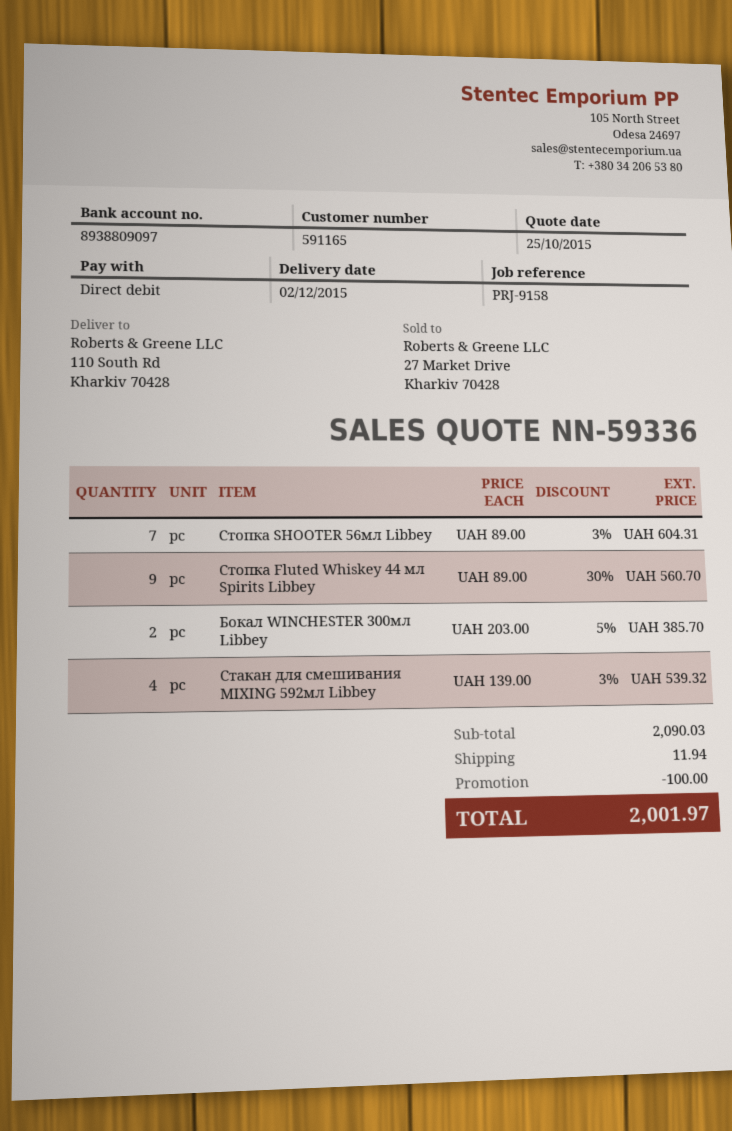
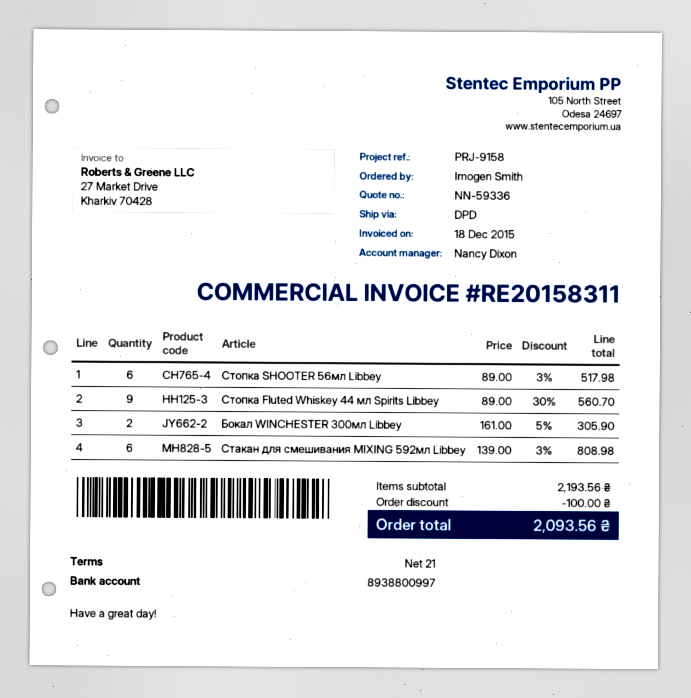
bank account: 8938809097 -> 8938800997
Стопка SHOOTER 56мл Libbey: 7 x 89.00 - 3% = 604.31 -> 6 x 89.00 - 3% = 517.98
Бокал WINCHESTER 300мл Libbey: 2 x 203.00 - 5% = 385.70 -> 2 x 161.00 - 5% = 305.90
Стакан для смешивания MIXING 592мл Libbey: 4 x 139.00 - 3% = 539.32 -> 6 x 139.00 - 3% = 808.98
subtotal: 2090.03 -> 2193.56
shipping: 11.94 -> none
total: 2001.97 -> 2093.56

